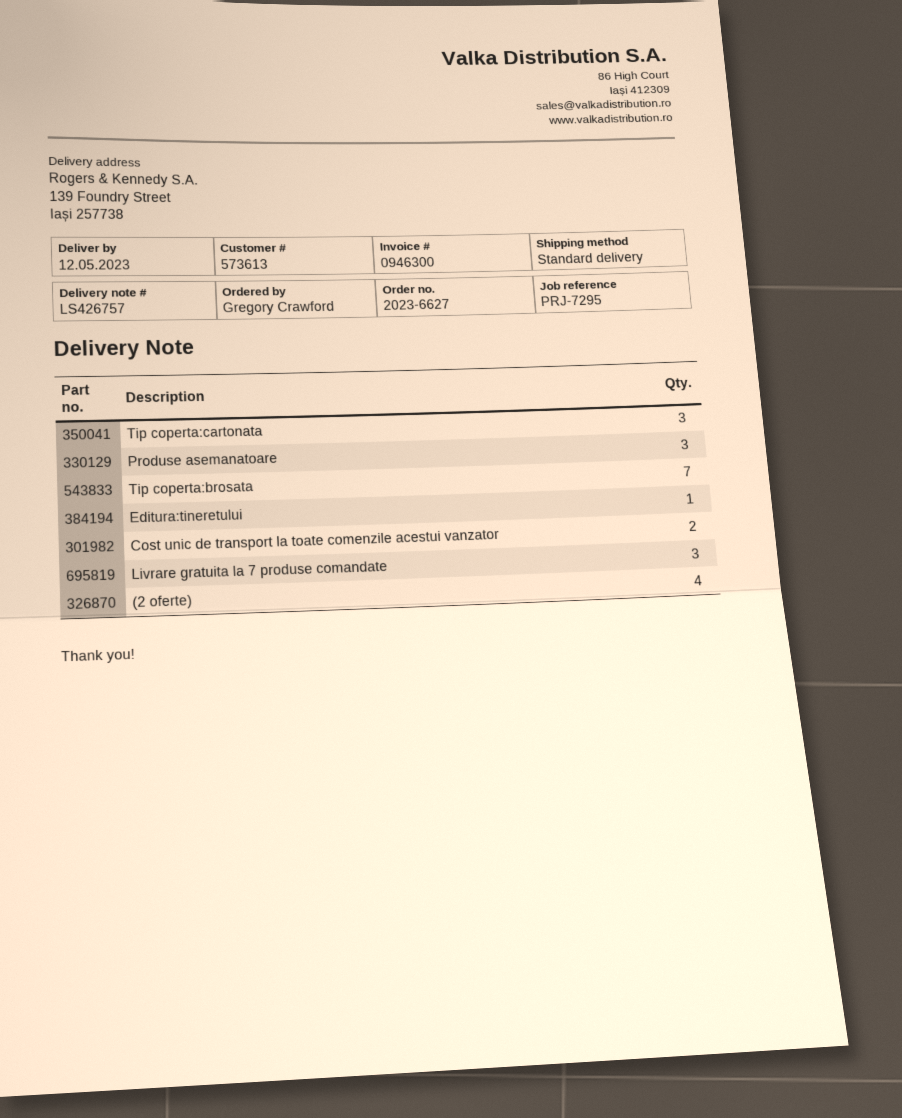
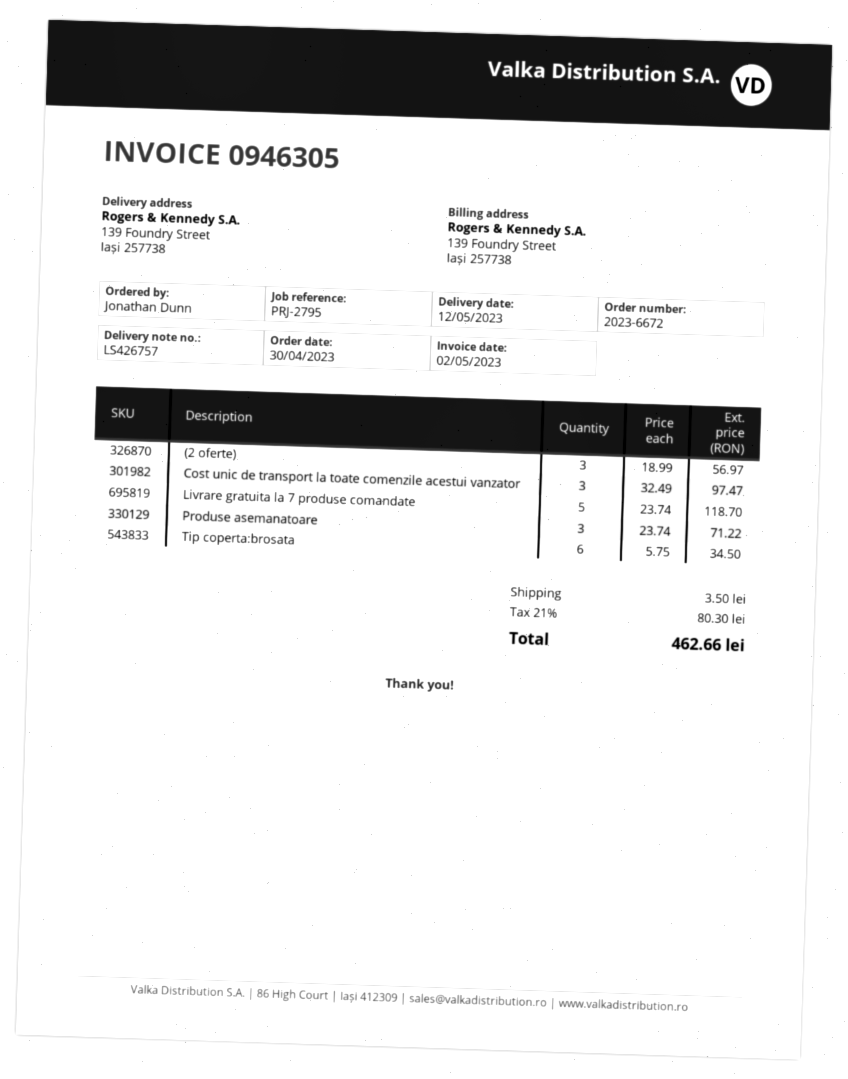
order number: 2023-6627 -> 2023-6672
invoice number: 0946300 -> 0946305
reference: PRJ-7295 -> PRJ-2795
ordered by: Gregory Crawford -> Jonathan Dunn
Tip coperta:cartonata: 3 -> none
Tip coperta:brosata: 7 -> 6
Editura:tineretului: 1 -> none
Cost unic de transport la toate comenzile acestui vanzator: 2 -> 3
Livrare gratuita la 7 produse comandate: 3 -> 5
(2 oferte): 4 -> 3

